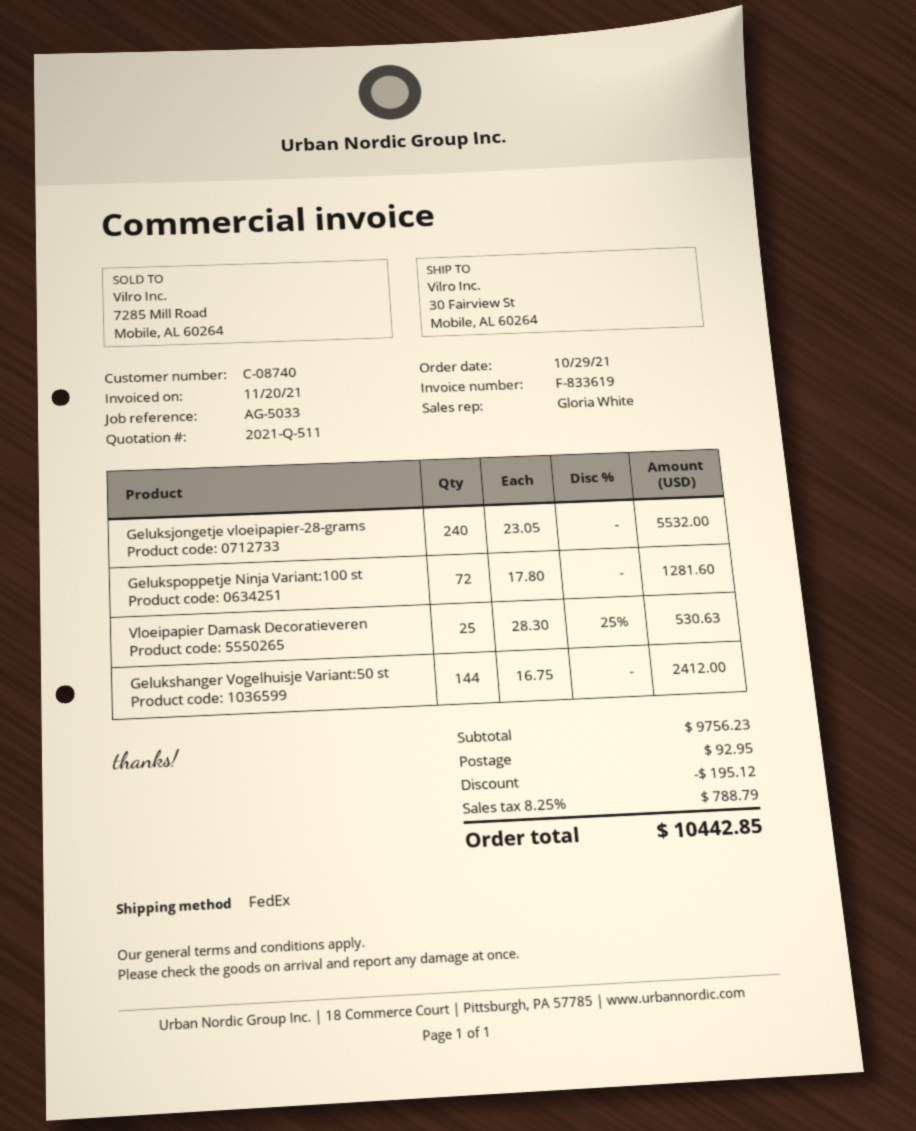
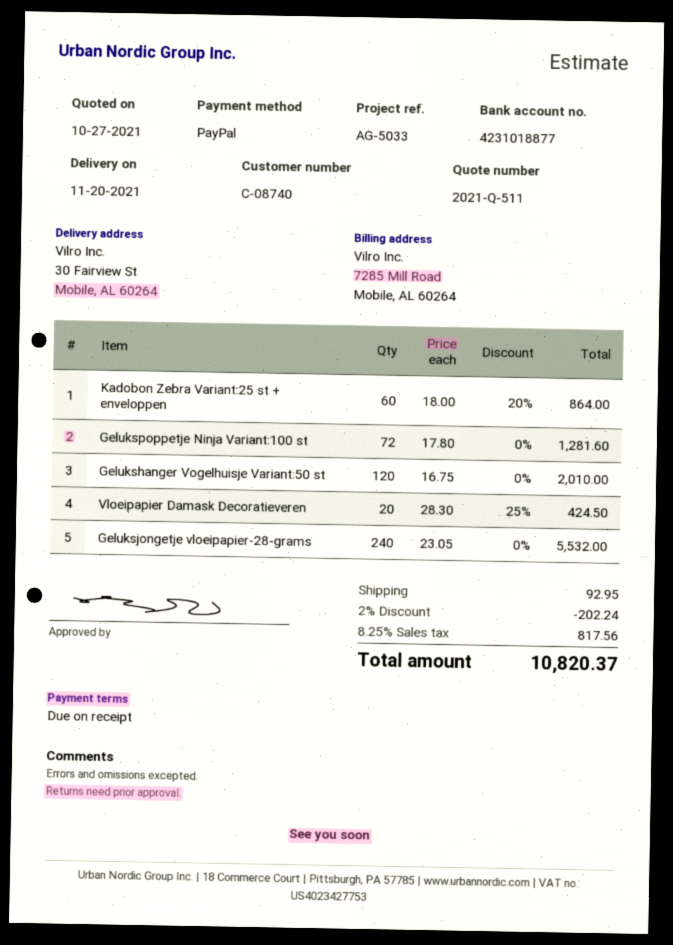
Vloeipapier Damask Decoratieveren: 25 x 28.30 - 25% = 530.63 -> 20 x 28.30 - 25% = 424.50
Gelukshanger Vogelhuisje Variant:50 st: 144 x 16.75 = 2412.00 -> 120 x 16.75 = 2010.00
Kadobon Zebra Variant:25 st + enveloppen: none -> 60 x 18.00 - 20% = 864.00
discount: 195.12 -> 202.24
tax: 8.25% = 788.79 -> 8.25% = 817.56
total: 10442.85 -> 10820.37

